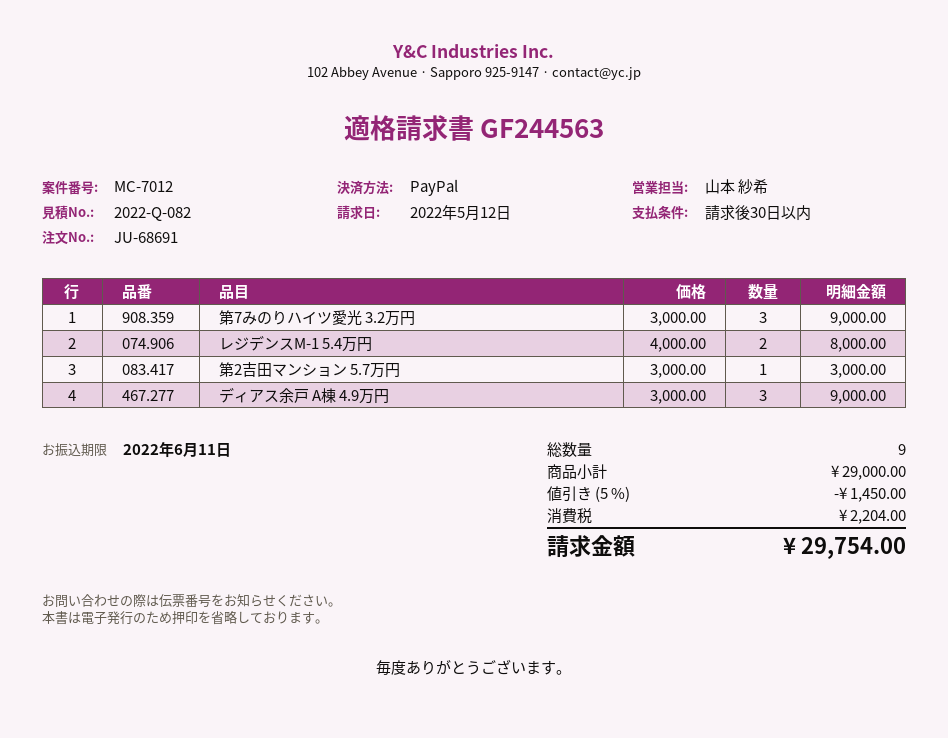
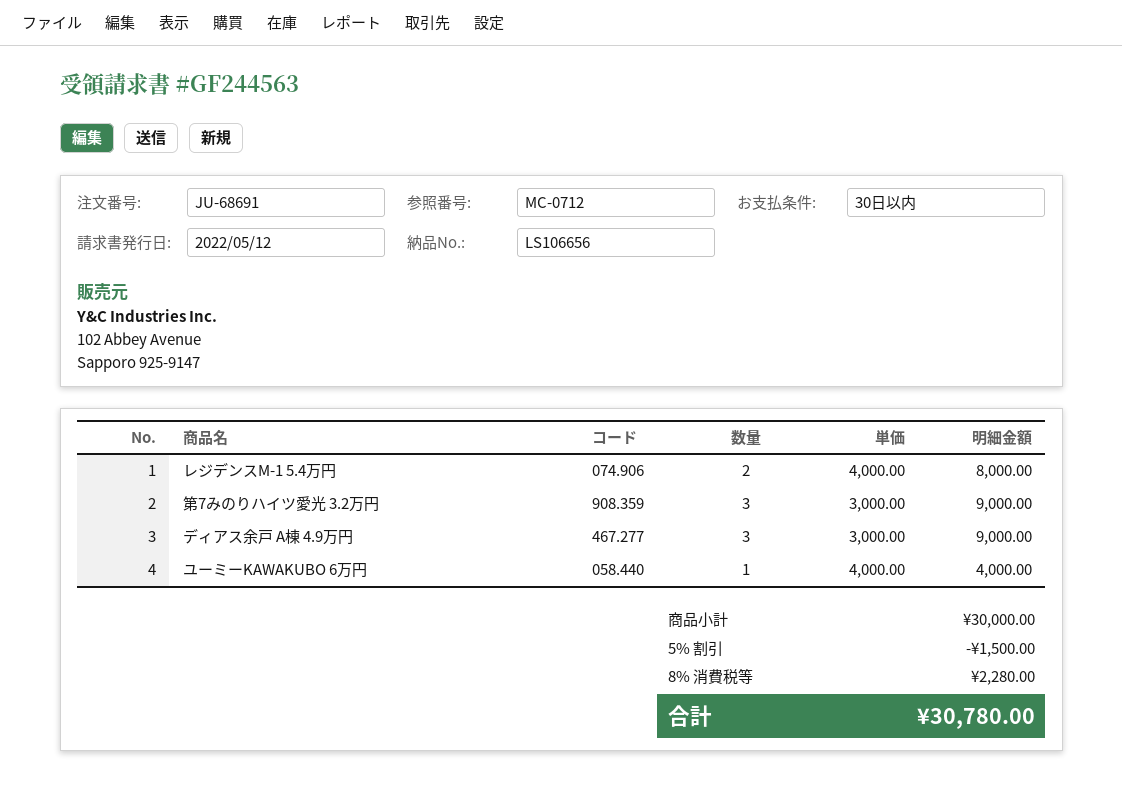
reference: MC-7012 -> MC-0712
第2吉田マンション 5.7万円: 1 x 3000.00 = 3000.00 -> none
ユーミーKAWAKUBO 6万円: none -> 1 x 4000.00 = 4000.00
subtotal: 29000.00 -> 30000.00
discount: 5% = 1450.00 -> 5% = 1500.00
tax: 2204.00 -> 2280.00
total: 29754.00 -> 30780.00

